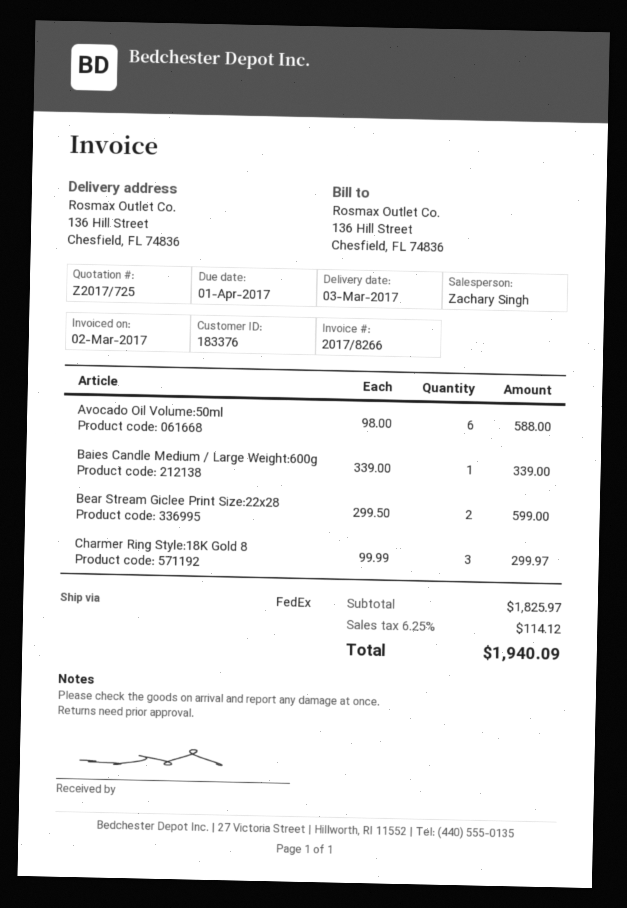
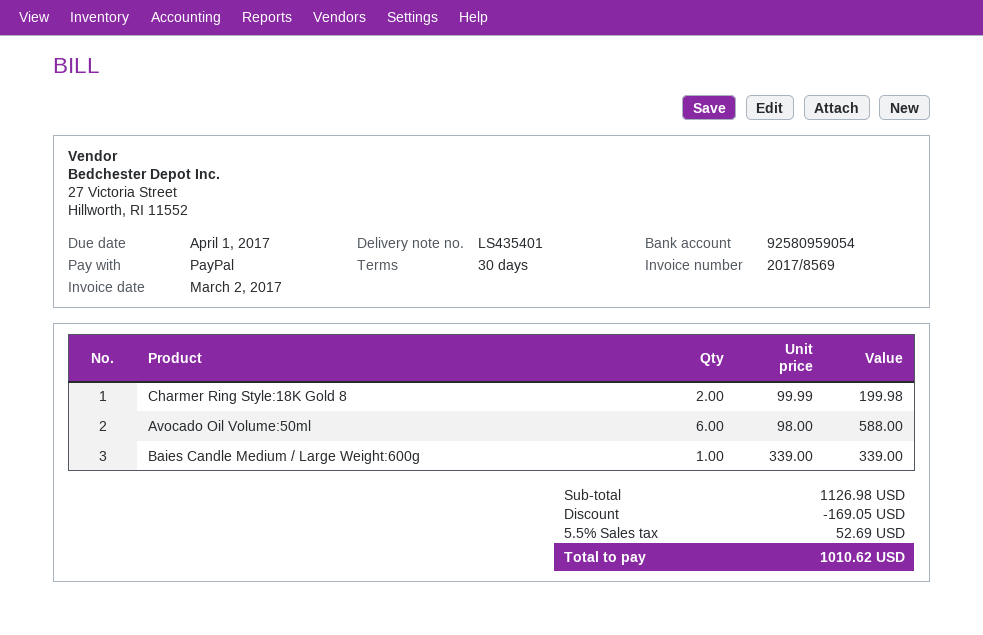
invoice number: 2017/8266 -> 2017/8569
Bear Stream Giclee Print Size:22x28: 2 x 299.50 = 599.00 -> none
Charmer Ring Style:18K Gold 8: 3 x 99.99 = 299.97 -> 2 x 99.99 = 199.98
subtotal: 1825.97 -> 1126.98
discount: none -> 169.05
tax: 6.25% = 114.12 -> 5.5% = 52.69
total: 1940.09 -> 1010.62

